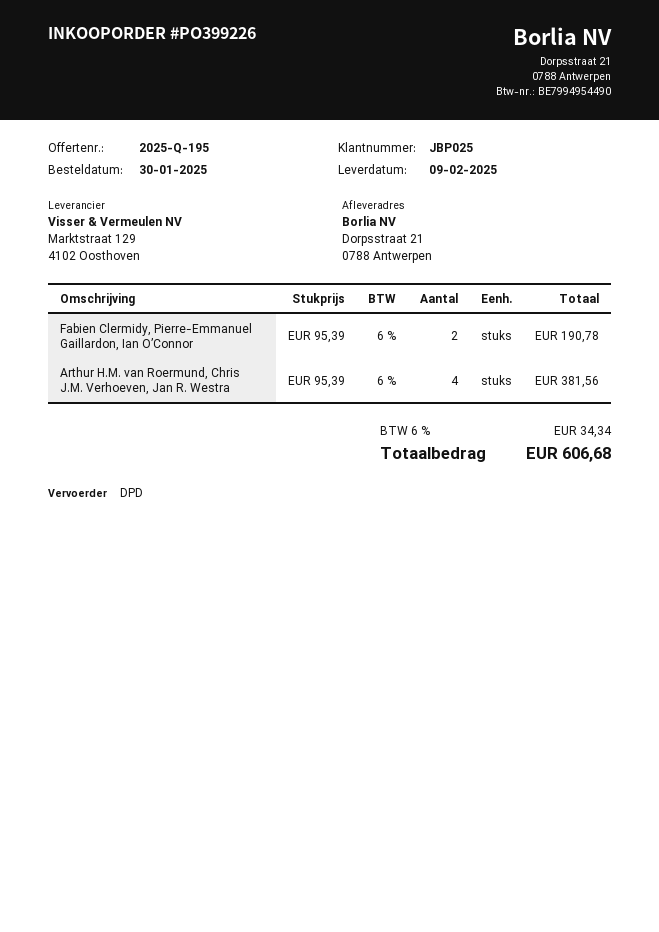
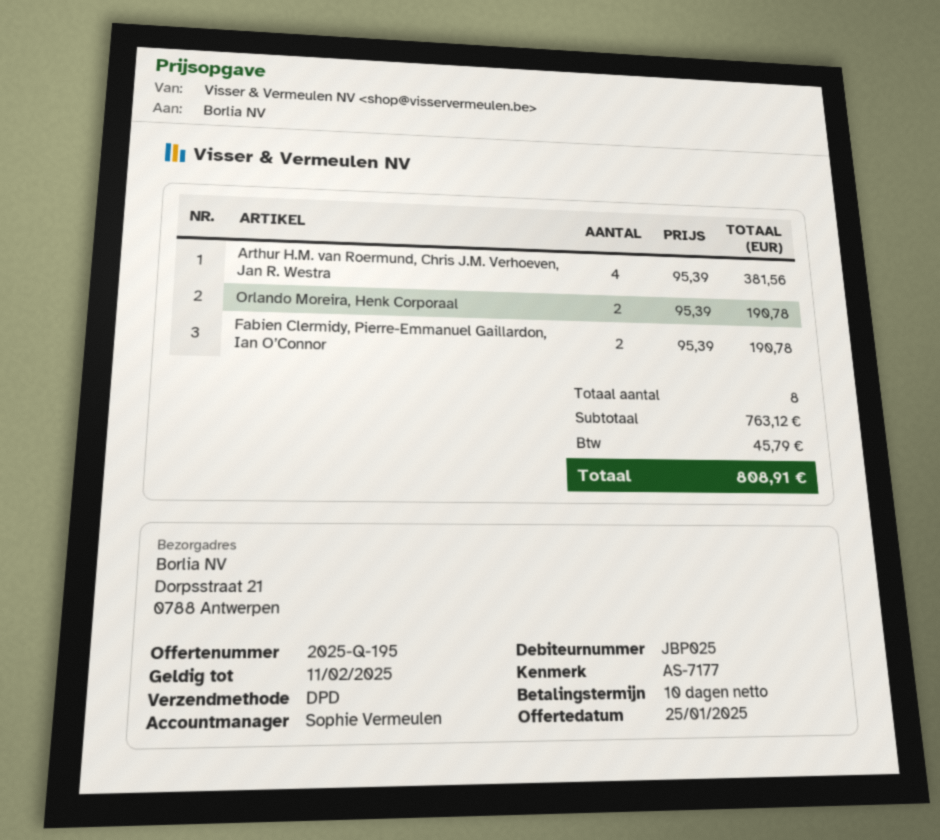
Orlando Moreira, Henk Corporaal: none -> 2 x 95.39 = 190.78
tax: 34.34 -> 45.79
total: 606.68 -> 808.91

